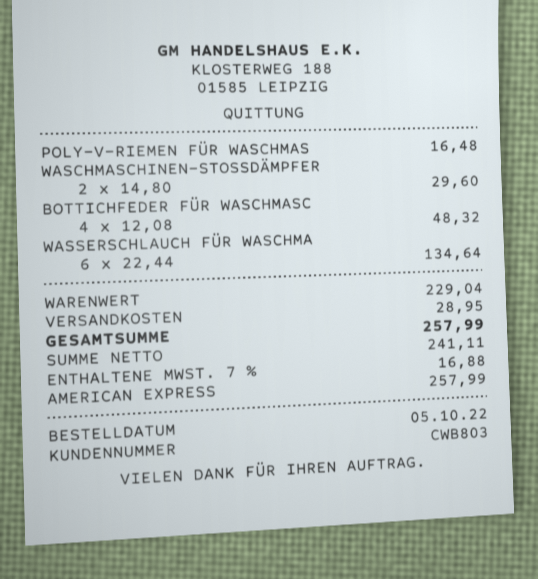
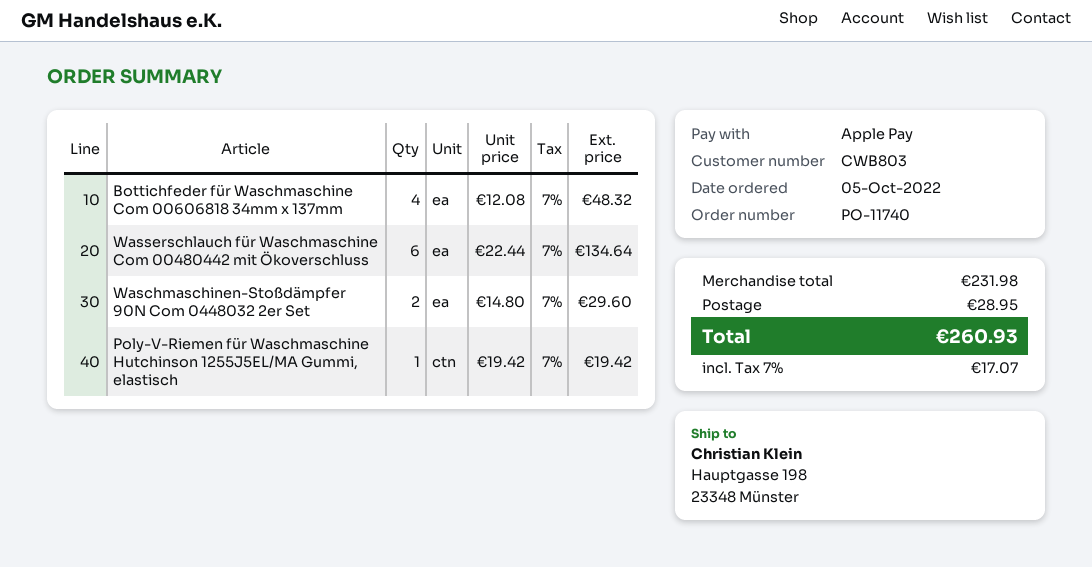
payment method: American Express -> Apple Pay
POLY-V-RIEMEN FÜR WASCHMAS: 1 x 16.48 = 16.48 -> 1 x 19.42 = 19.42
subtotal: 229.04 -> 231.98
tax: 7% = 16.88 -> 7% = 17.07
total: 257.99 -> 260.93

